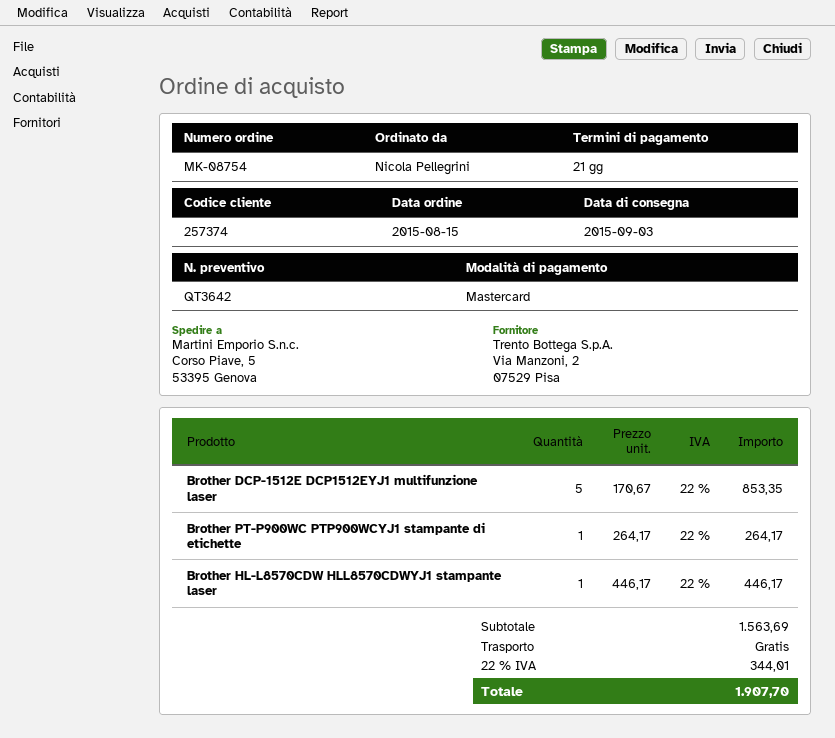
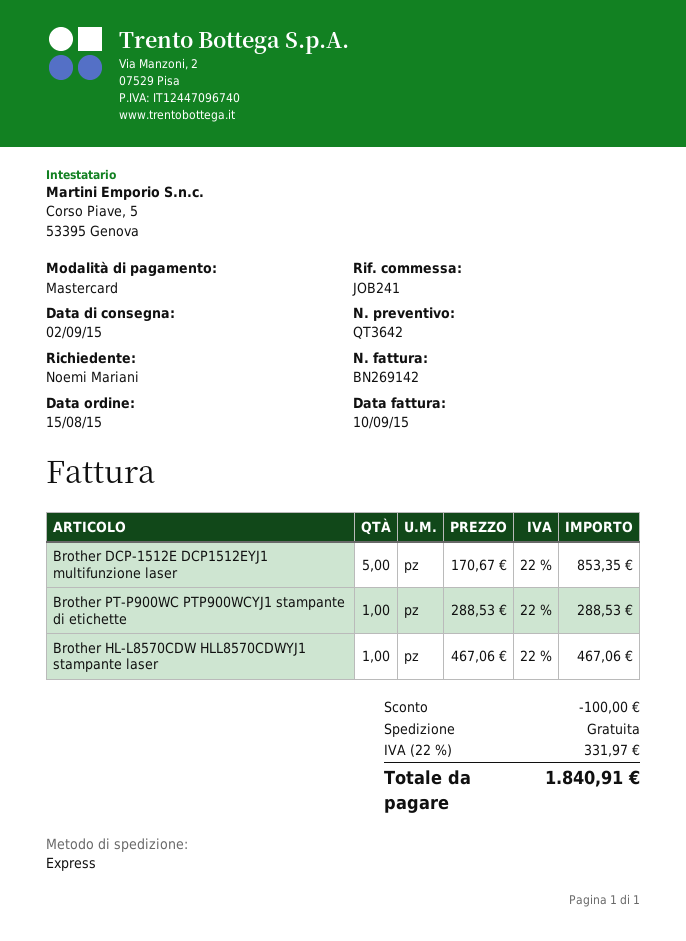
delivery date: 2015-09-03 -> 2015-09-02
ordered by: Nicola Pellegrini -> Noemi Mariani
Brother PT-P900WC PTP900WCYJ1 stampante di etichette: 1 x 264.17 = 264.17 -> 1 x 288.53 = 288.53
Brother HL-L8570CDW HLL8570CDWYJ1 stampante laser: 1 x 446.17 = 446.17 -> 1 x 467.06 = 467.06
discount: none -> 100.00
tax: 22% = 344.01 -> 22% = 331.97
total: 1907.70 -> 1840.91

